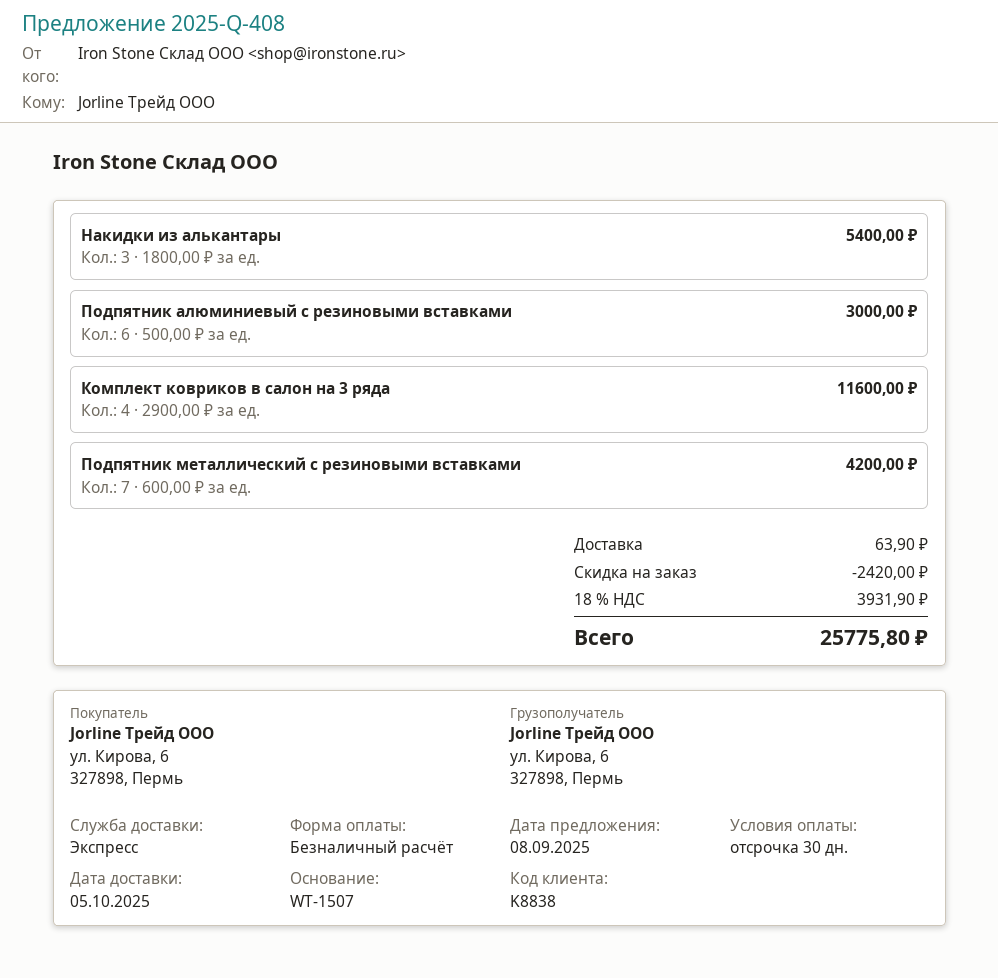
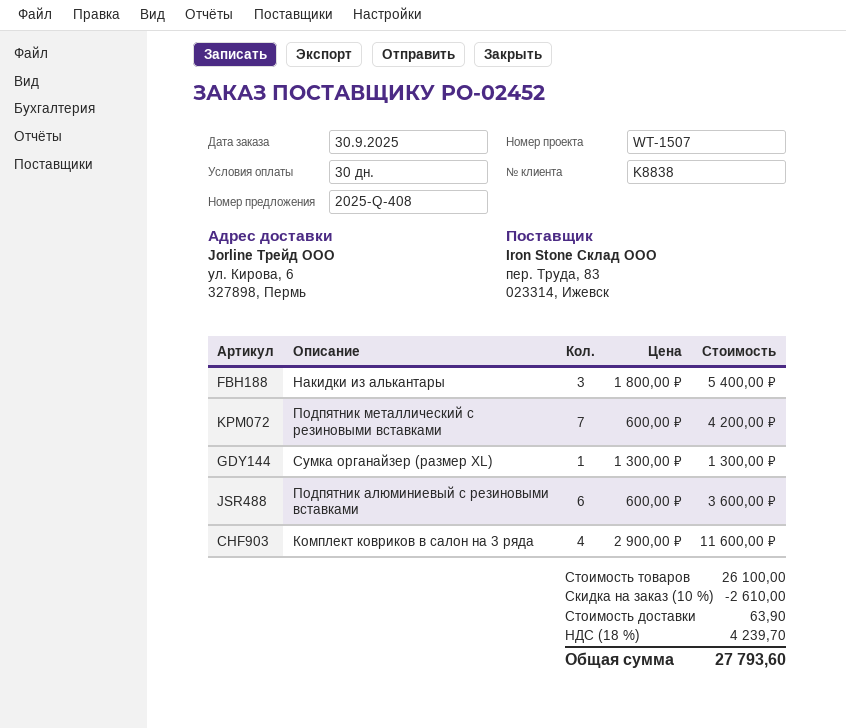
Подпятник алюминиевый с резиновыми вставками: 6 x 500.00 = 3000.00 -> 6 x 600.00 = 3600.00
Сумка органайзер (размер XL): none -> 1 x 1300.00 = 1300.00
discount: 2420.00 -> 2610.00
tax: 18% = 3931.90 -> 18% = 4239.70
total: 25775.80 -> 27793.60

